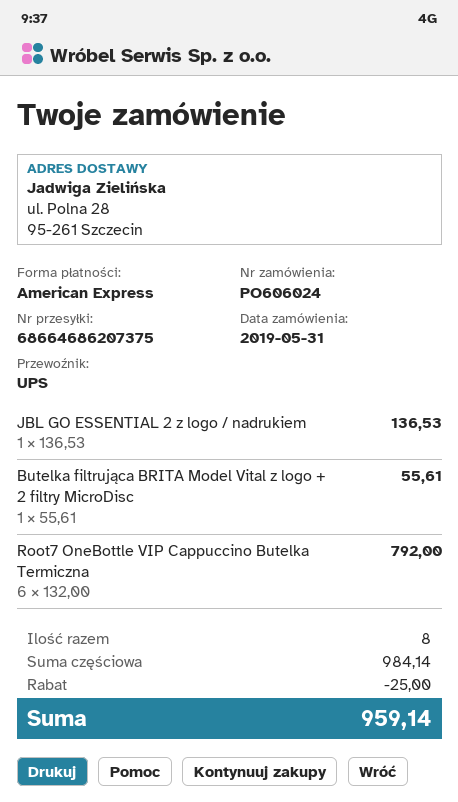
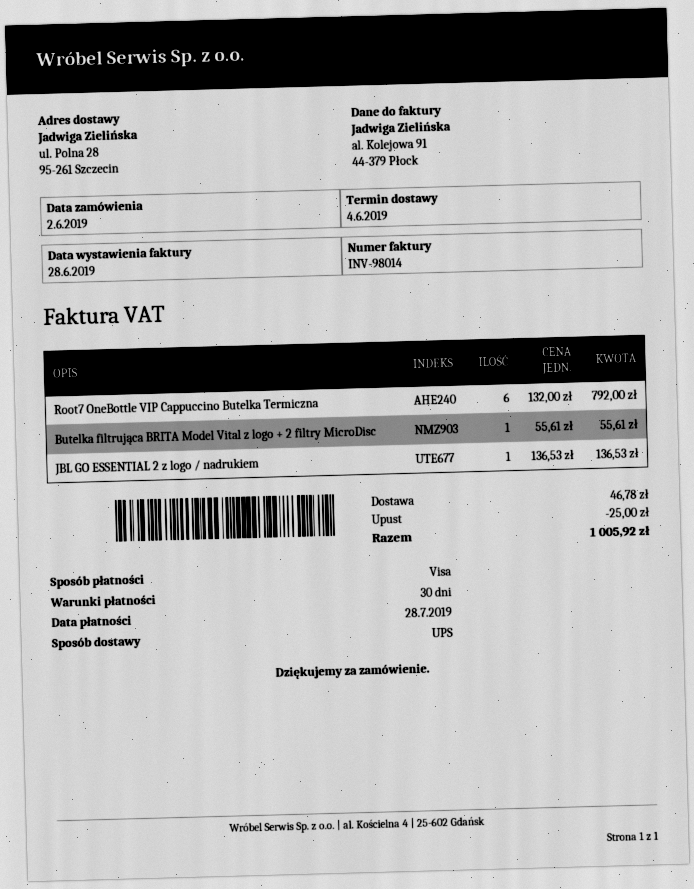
order date: 2019-05-31 -> 2019-06-02
payment method: American Express -> Visa
shipping: none -> 46.78
total: 959.14 -> 1005.92

